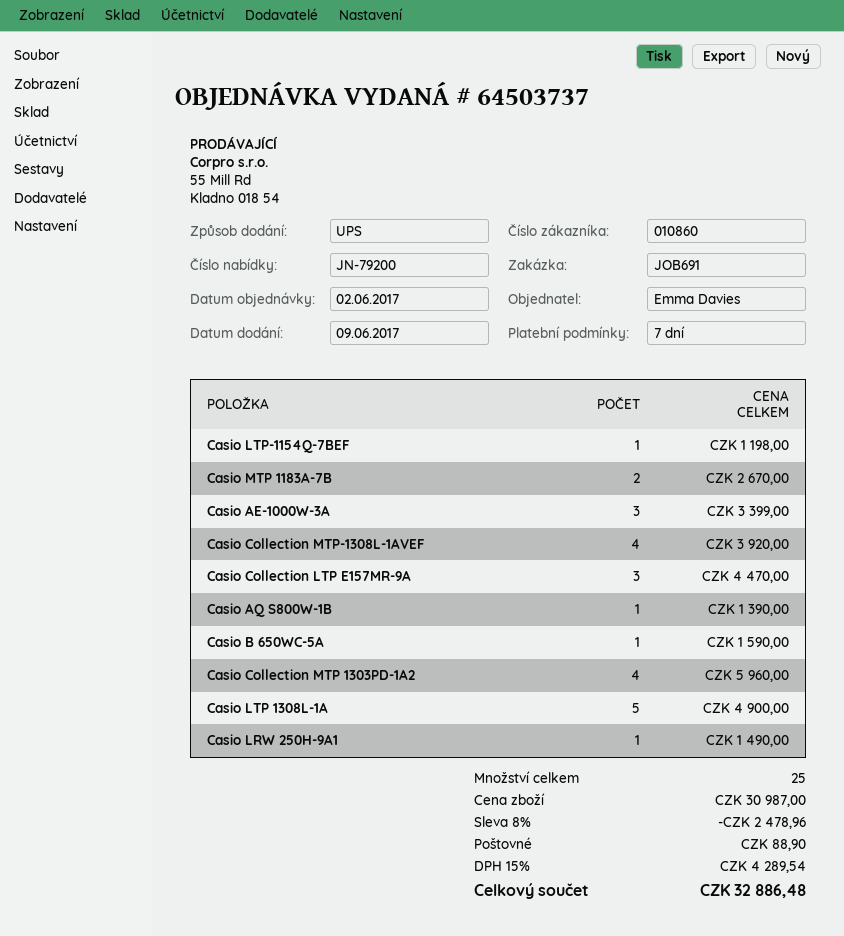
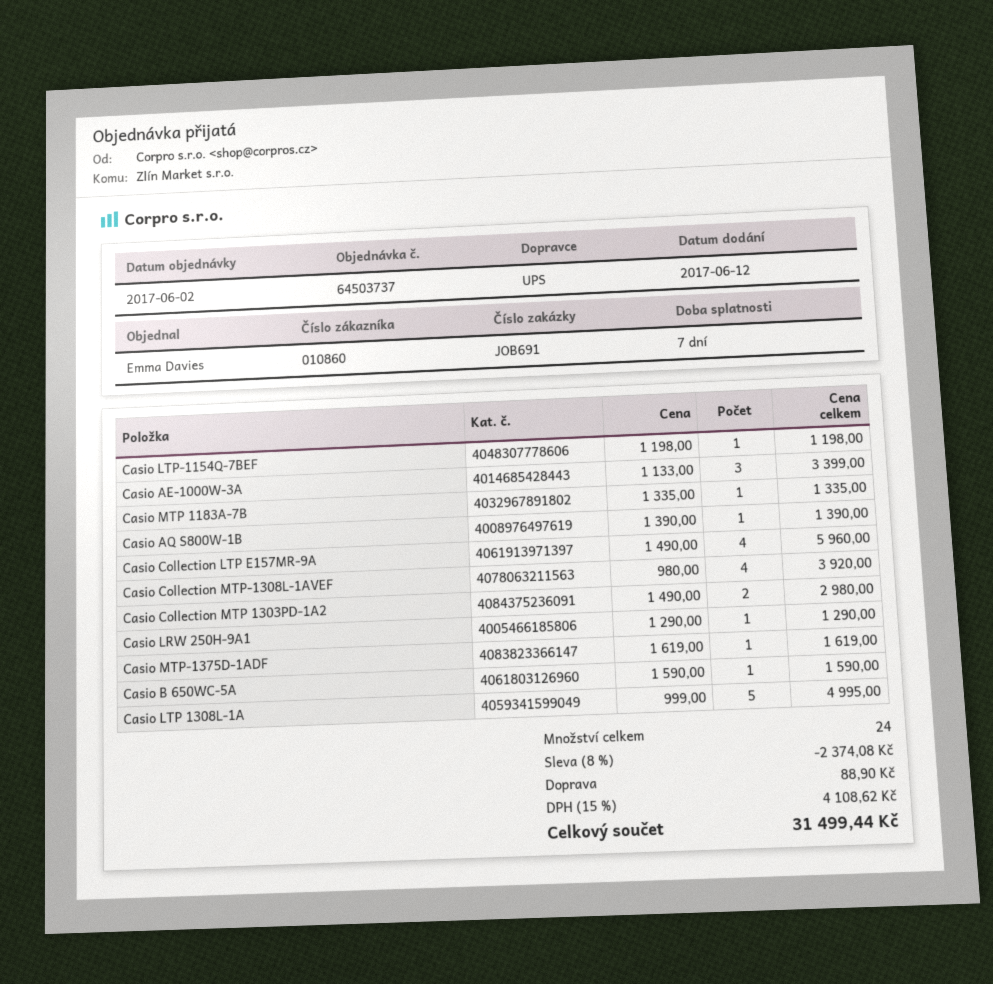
delivery date: 2017-06-09 -> 2017-06-12
Casio MTP 1183A-7B: 2 for 2670.00 -> 1 for 1335.00
Casio Collection LTP E157MR-9A: 3 for 4470.00 -> 4 for 5960.00
Casio Collection MTP 1303PD-1A2: 4 for 5960.00 -> 2 for 2980.00
Casio LTP 1308L-1A: 5 for 4900.00 -> 5 for 4995.00
Casio LRW 250H-9A1: 1 for 1490.00 -> 1 for 1290.00
Casio MTP-1375D-1ADF: none -> 1 for 1619.00
total quantity: 25 -> 24
discount: 8% = 2478.96 -> 8% = 2374.08
tax: 15% = 4289.54 -> 15% = 4108.62
total: 32886.48 -> 31499.44

